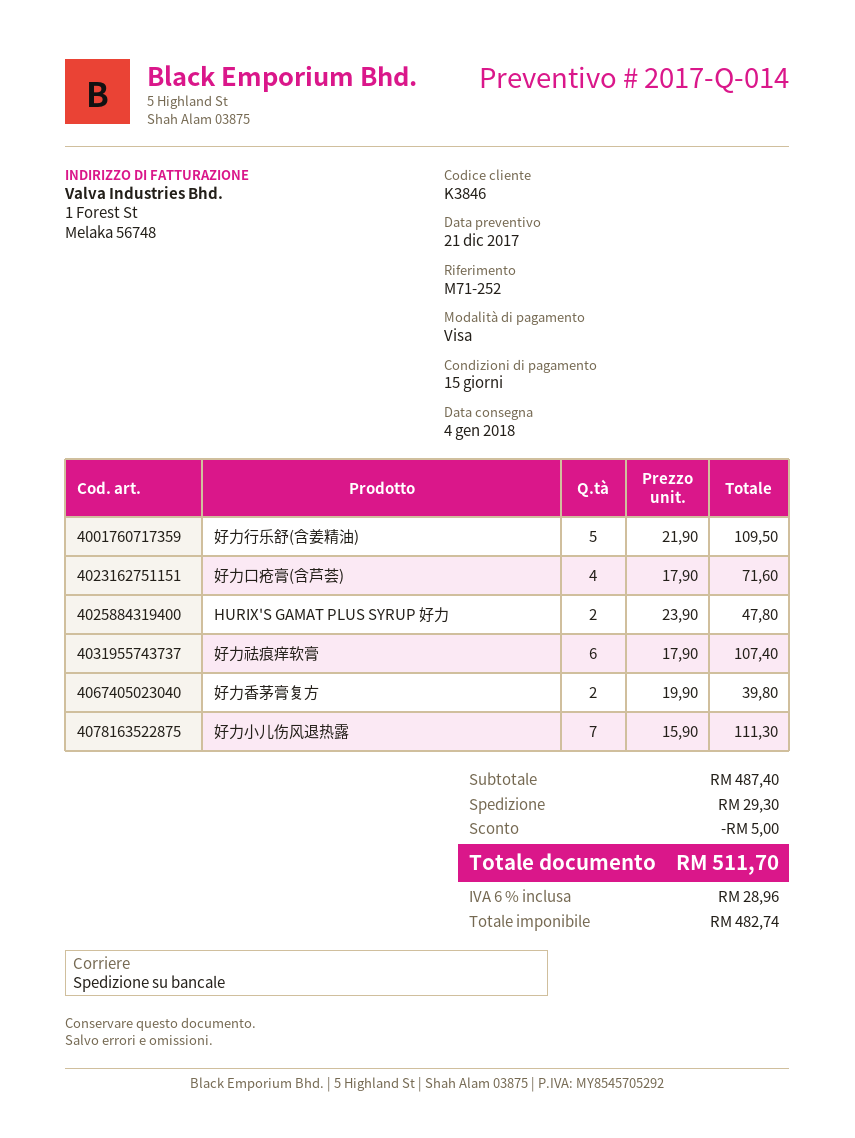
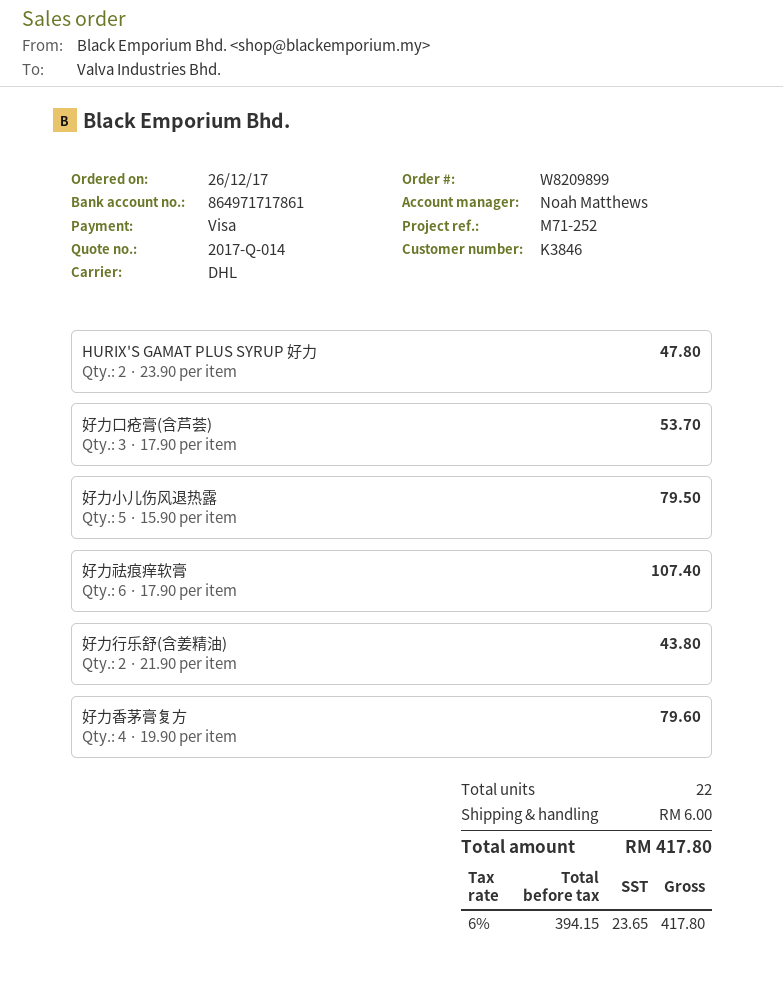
shipping method: pallet freight -> DHL
好力行乐舒(含姜精油): 5 x 21.90 = 109.50 -> 2 x 21.90 = 43.80
好力口疮膏(含芦荟): 4 x 17.90 = 71.60 -> 3 x 17.90 = 53.70
好力香茅膏复方: 2 x 19.90 = 39.80 -> 4 x 19.90 = 79.60
好力小儿伤风退热露: 7 x 15.90 = 111.30 -> 5 x 15.90 = 79.50
discount: 5.00 -> none
shipping: 29.30 -> 6.00
net: 482.74 -> 394.15
tax: 6% = 28.96 -> 6% = 23.65
total: 511.70 -> 417.80

